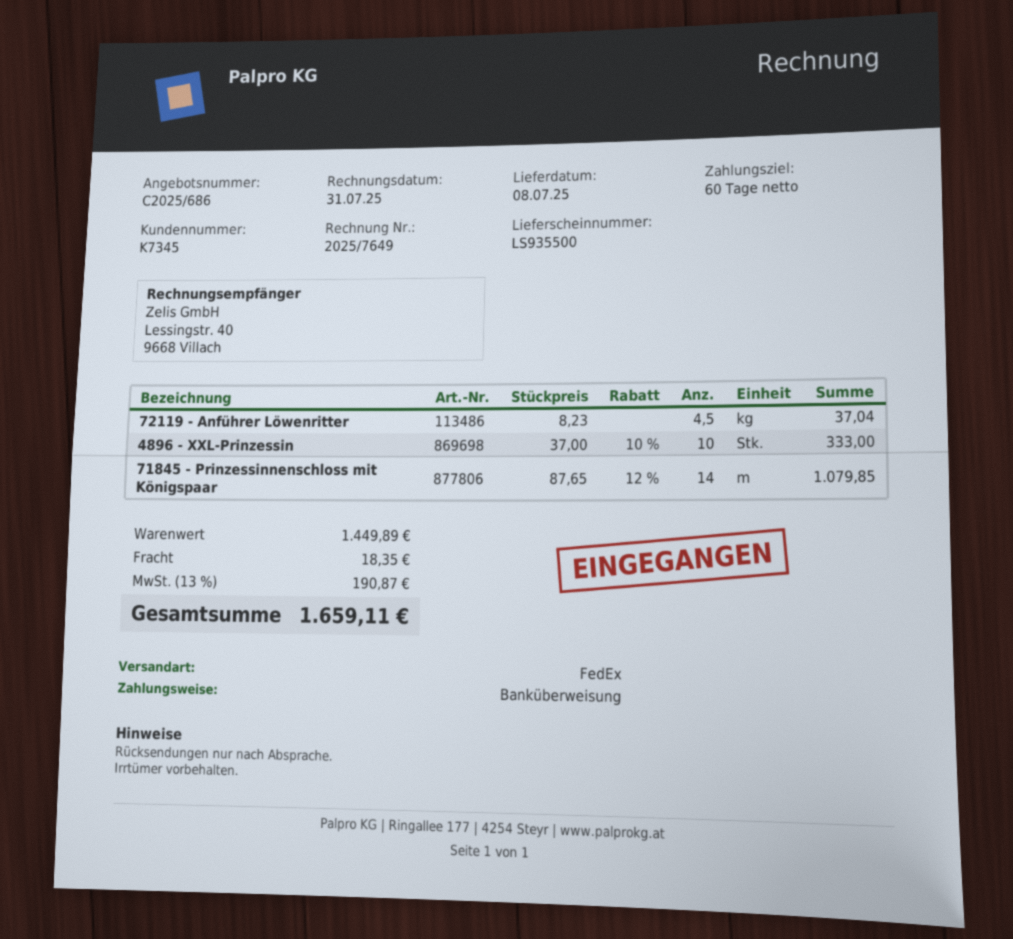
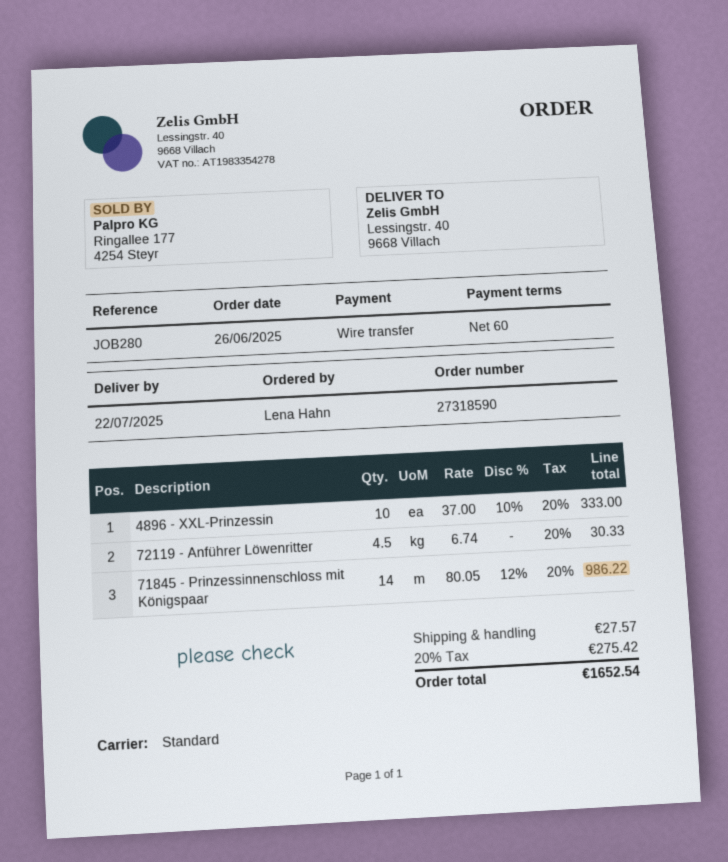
delivery date: 2025-07-08 -> 2025-07-22
shipping method: FedEx -> standard
72119 - Anführer Löwenritter: 4.5 x 8.23 = 37.04 -> 4.5 x 6.74 = 30.33
71845 - Prinzessinnenschloss mit Königspaar: 14 x 87.65 - 12% = 1079.85 -> 14 x 80.05 - 12% = 986.22
shipping: 18.35 -> 27.57
tax: 13% = 190.87 -> 20% = 275.42
total: 1659.11 -> 1652.54

